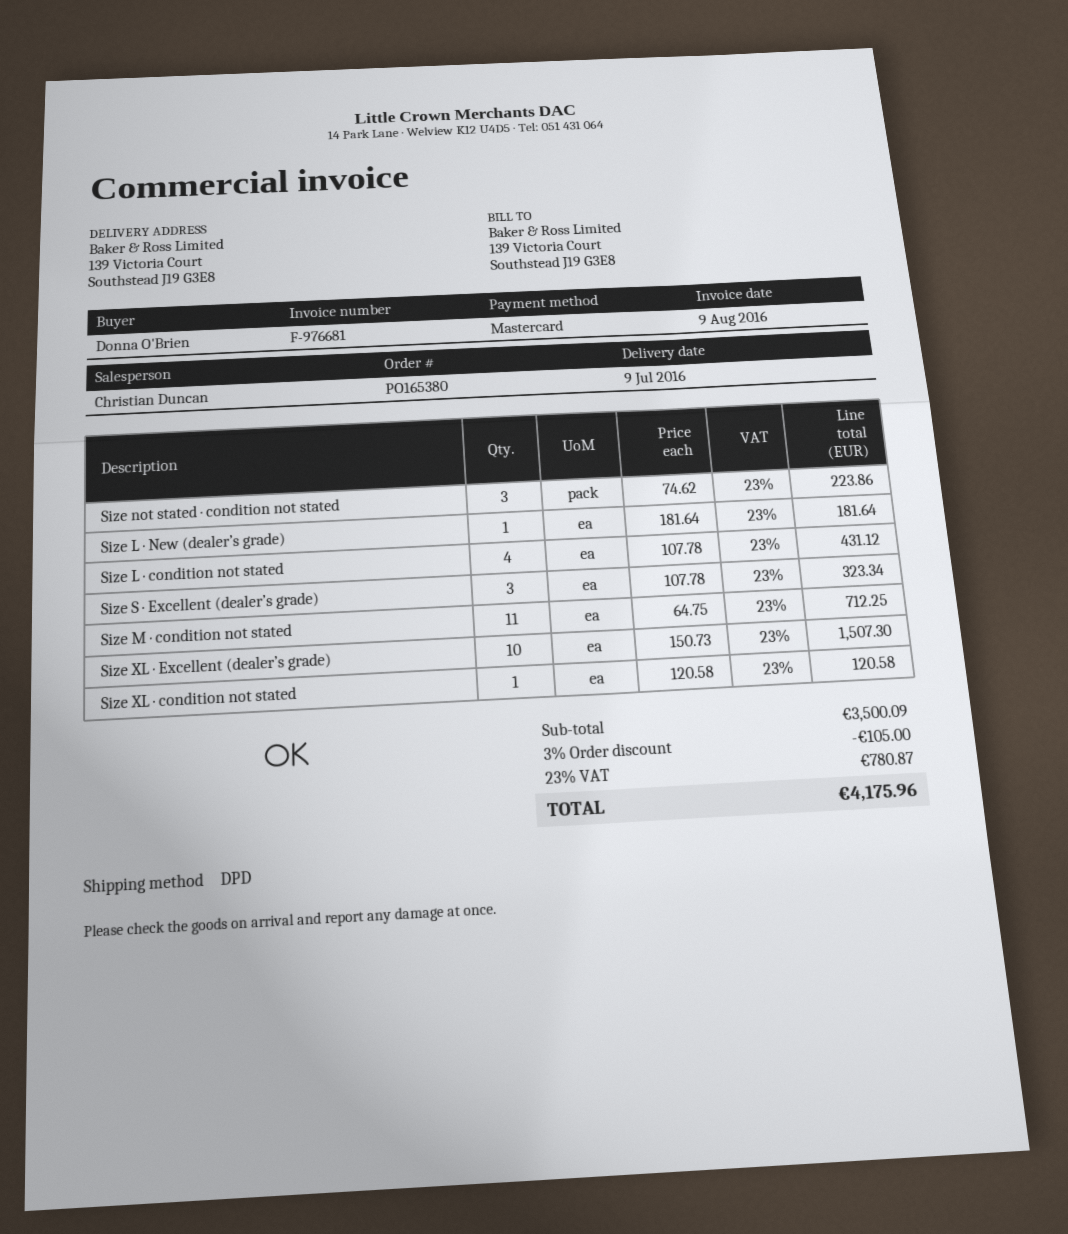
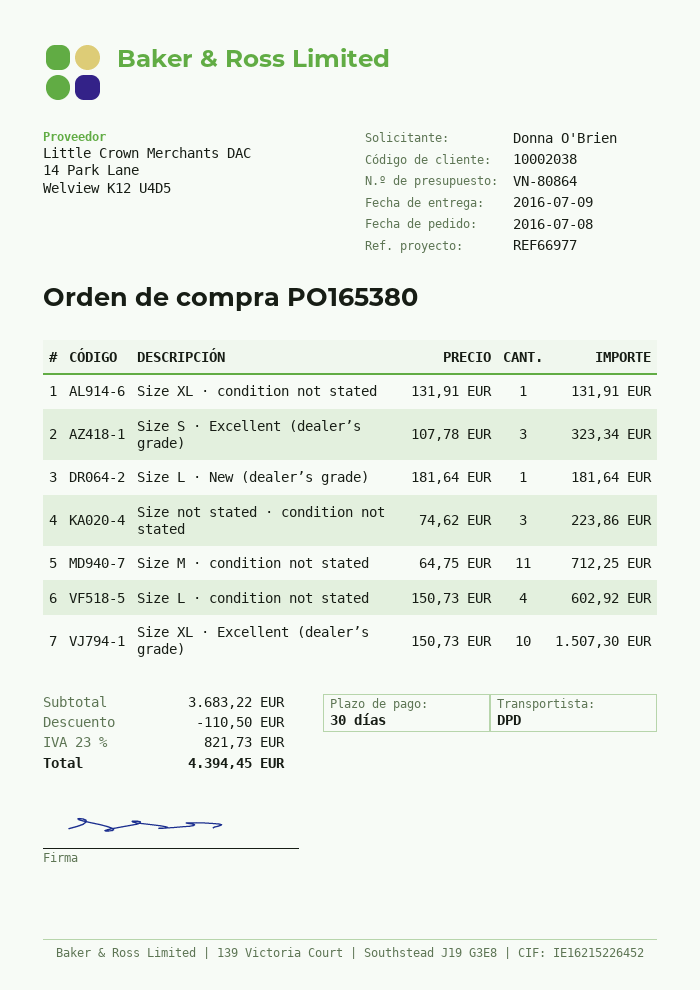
Size L · condition not stated: 4 x 107.78 = 431.12 -> 4 x 150.73 = 602.92
Size XL · condition not stated: 1 x 120.58 = 120.58 -> 1 x 131.91 = 131.91
subtotal: 3500.09 -> 3683.22
discount: 105.00 -> 110.50
tax: 23% = 780.87 -> 23% = 821.73
total: 4175.96 -> 4394.45

